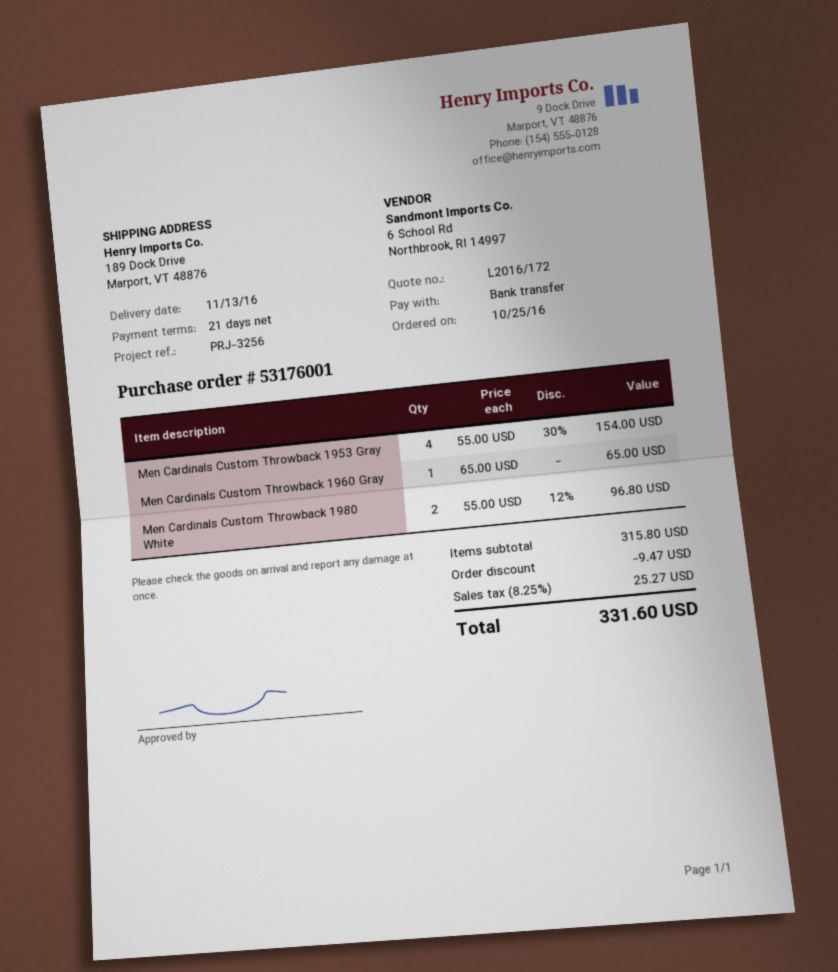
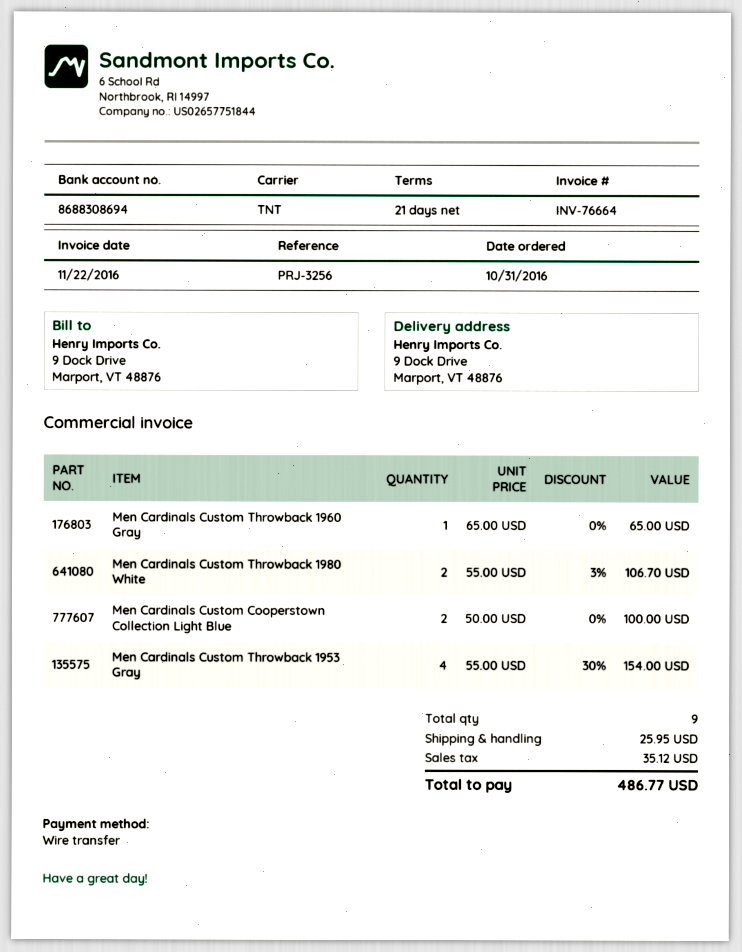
order date: 2016-10-25 -> 2016-10-31
ship to: 189 Dock Drive, Marport, VT 48876 -> 9 Dock Drive, Marport, VT 48876
Men Cardinals Custom Throwback 1980 White: 2 x 55.00 - 12% = 96.80 -> 2 x 55.00 - 3% = 106.70
Men Cardinals Custom Cooperstown Collection Light Blue: none -> 2 x 50.00 = 100.00
discount: 9.47 -> none
shipping: none -> 25.95
tax: 25.27 -> 35.12
total: 331.60 -> 486.77

